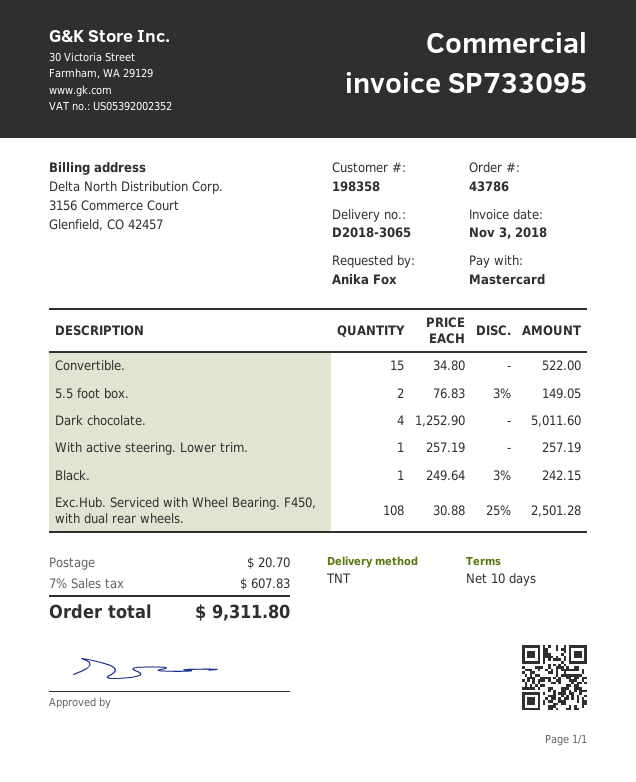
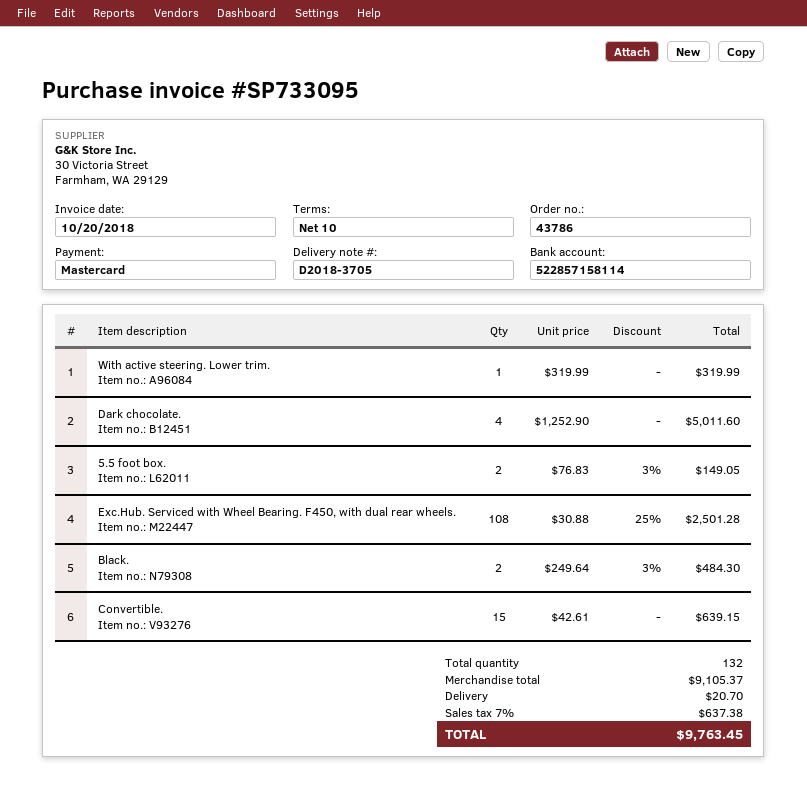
delivery note number: D2018-3065 -> D2018-3705
invoice date: 2018-11-03 -> 2018-10-20
Convertible.: 15 x 34.80 = 522.00 -> 15 x 42.61 = 639.15
With active steering. Lower trim.: 1 x 257.19 = 257.19 -> 1 x 319.99 = 319.99
Black.: 1 x 249.64 - 3% = 242.15 -> 2 x 249.64 - 3% = 484.30
tax: 7% = 607.83 -> 7% = 637.38
total: 9311.80 -> 9763.45

